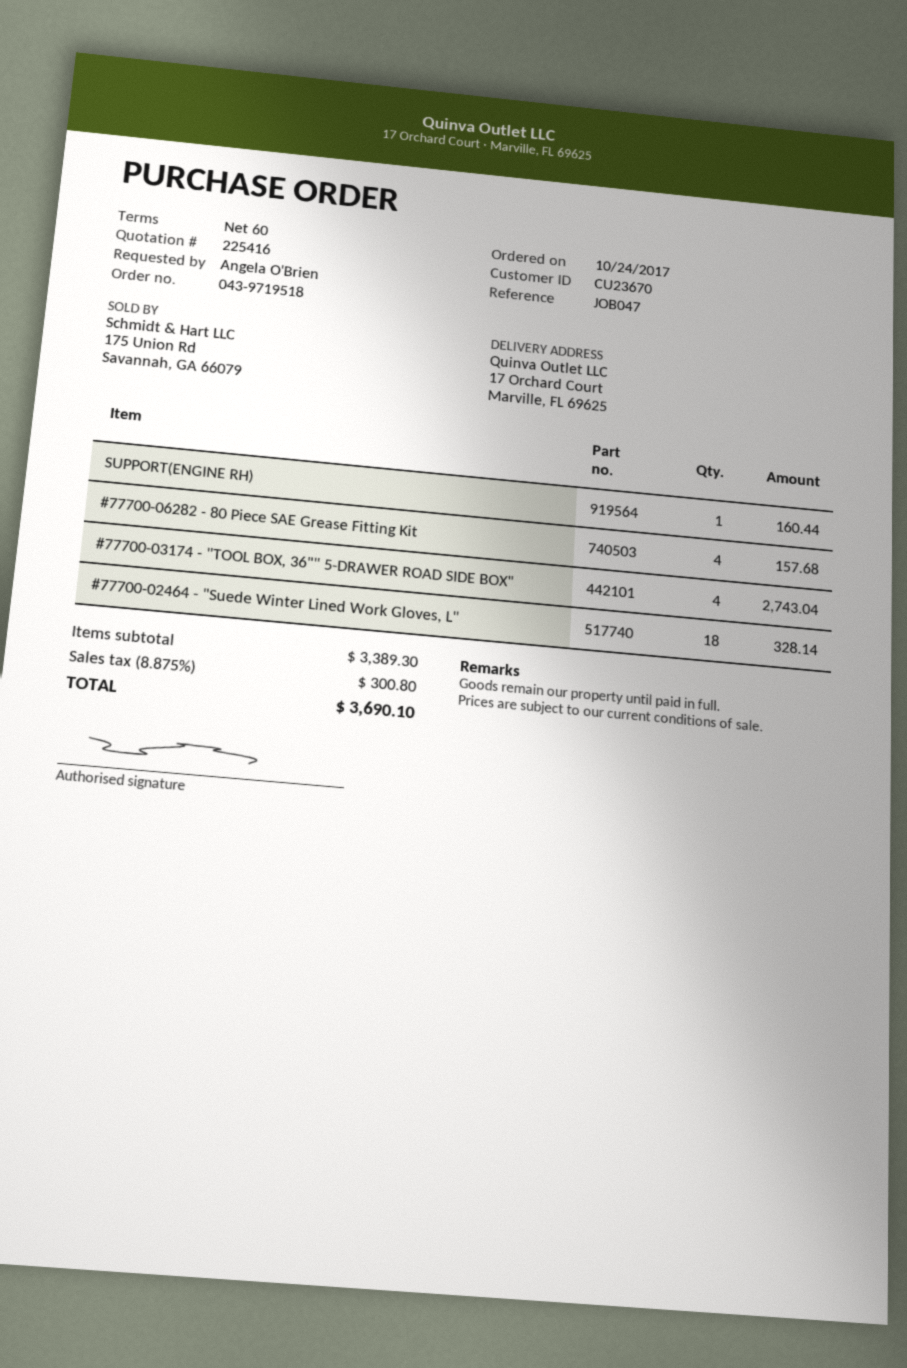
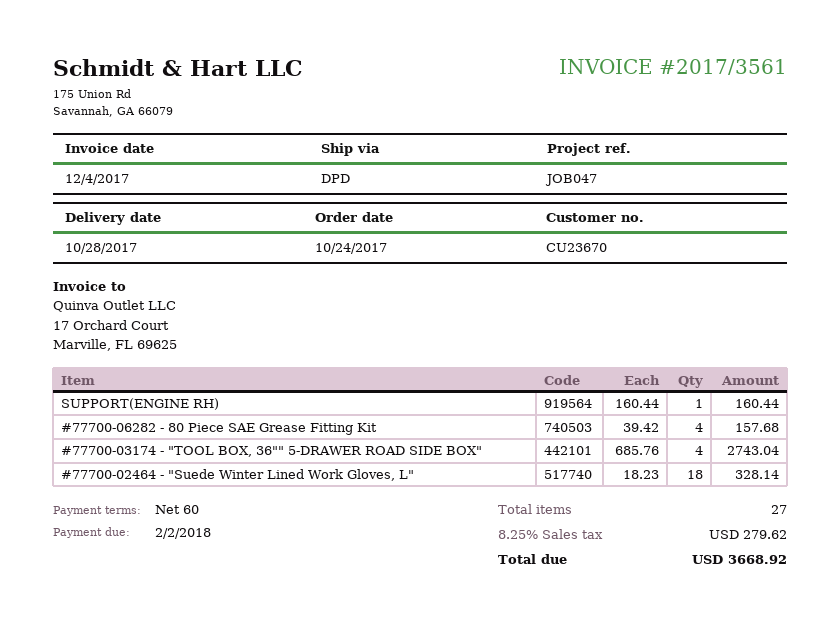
tax: 8.875% = 300.80 -> 8.25% = 279.62
total: 3690.10 -> 3668.92

